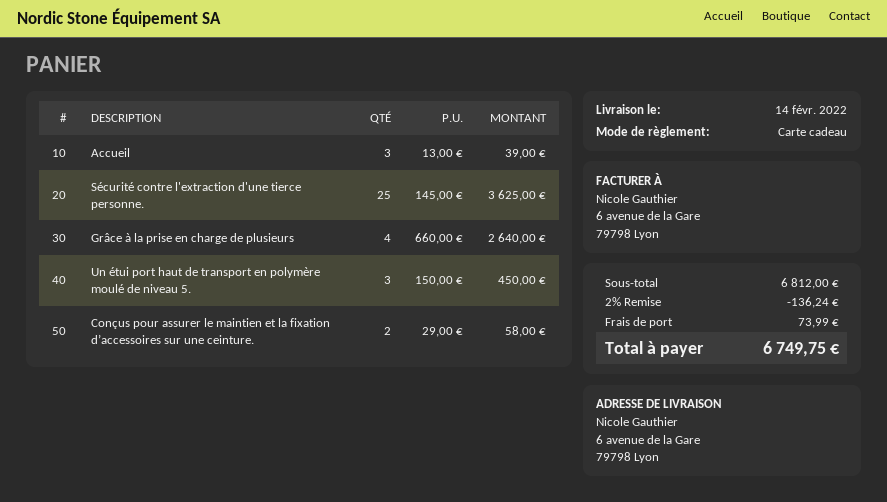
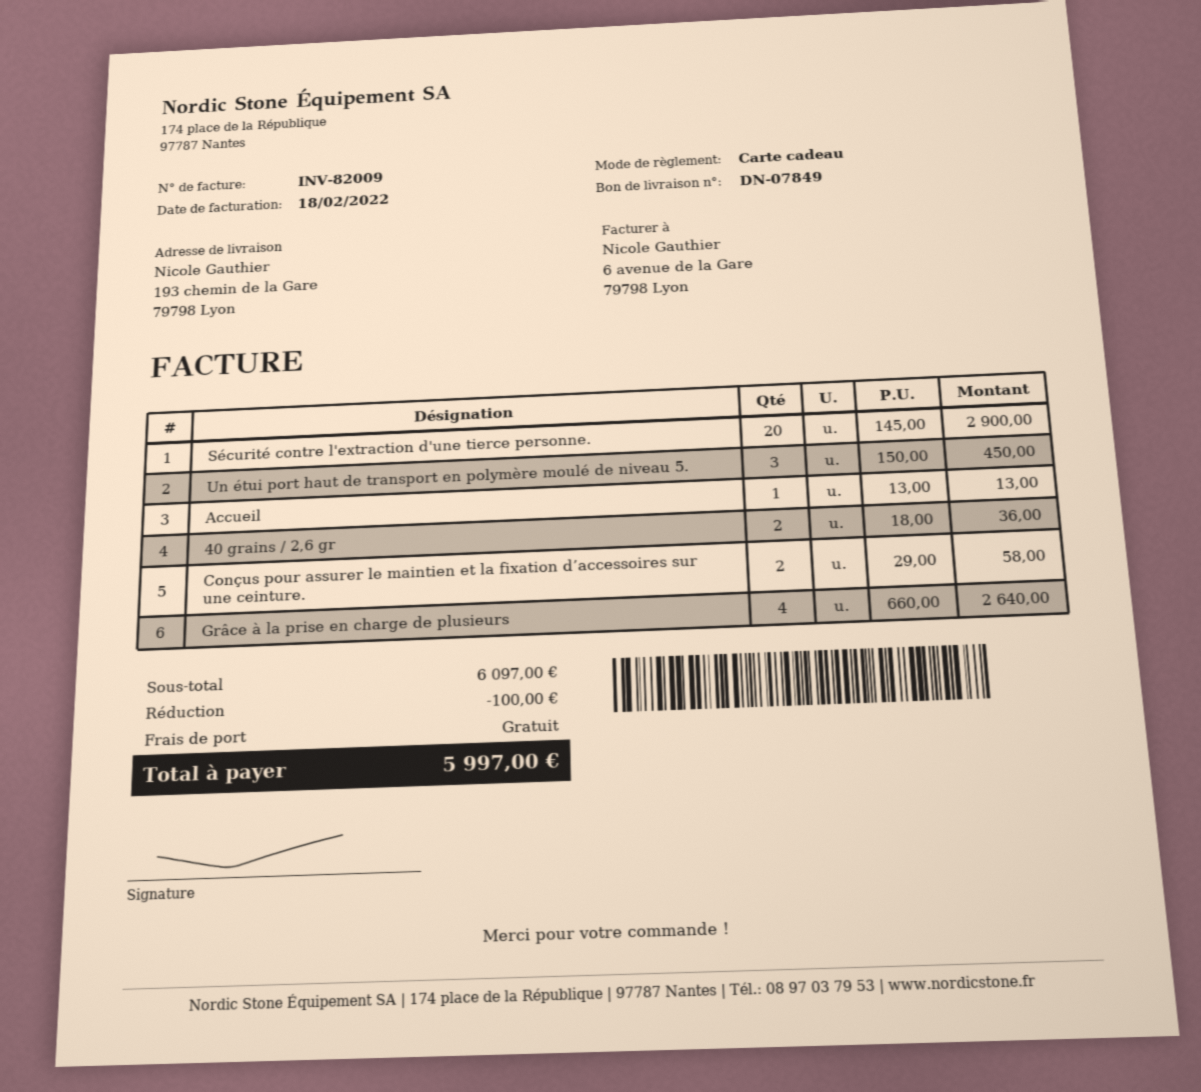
ship to: 6 avenue de la Gare, 79798 Lyon -> 193 chemin de la Gare, 79798 Lyon
Accueil: 3 x 13.00 = 39.00 -> 1 x 13.00 = 13.00
Sécurité contre l'extraction d'une tierce personne.: 25 x 145.00 = 3625.00 -> 20 x 145.00 = 2900.00
40 grains / 2,6 gr: none -> 2 x 18.00 = 36.00
subtotal: 6812.00 -> 6097.00
discount: 136.24 -> 100.00
shipping: 73.99 -> 0.00
total: 6749.75 -> 5997.00

